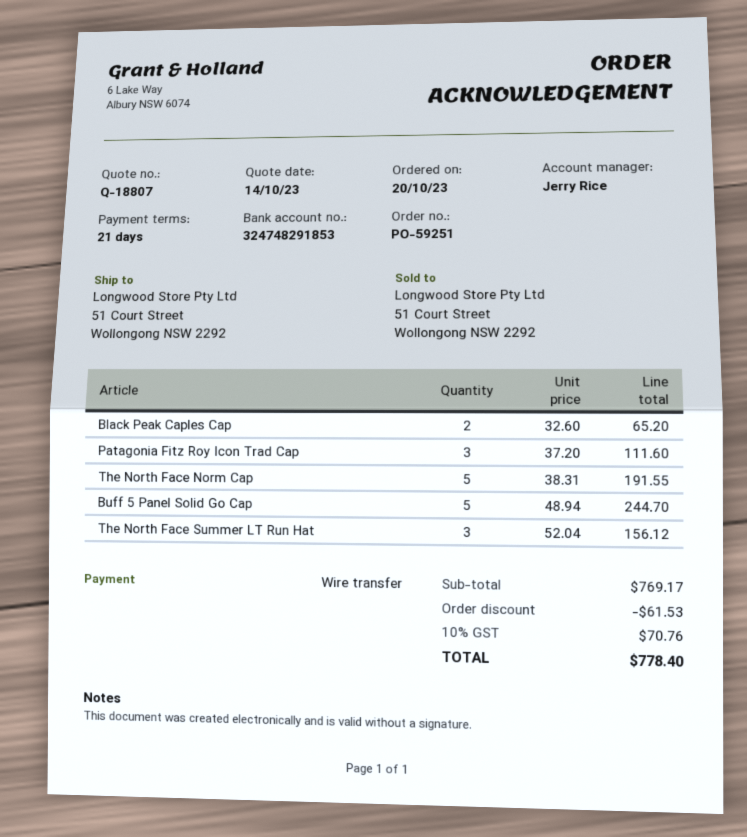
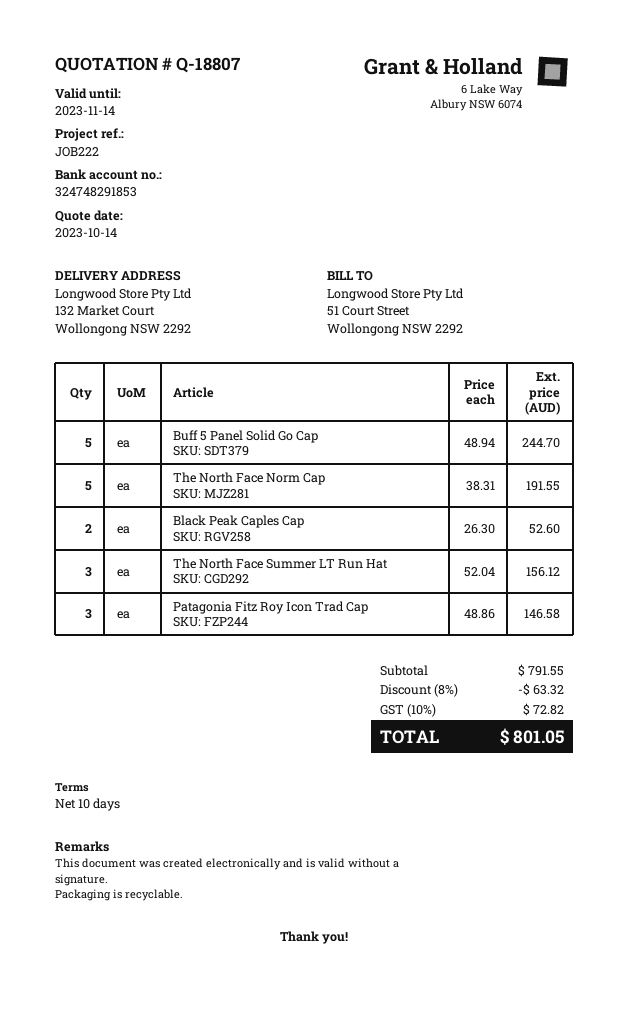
payment terms: 21 days -> 10 days
ship to: 51 Court Street, Wollongong NSW 2292 -> 132 Market Court, Wollongong NSW 2292
Black Peak Caples Cap: 2 x 32.60 = 65.20 -> 2 x 26.30 = 52.60
Patagonia Fitz Roy Icon Trad Cap: 3 x 37.20 = 111.60 -> 3 x 48.86 = 146.58
subtotal: 769.17 -> 791.55
discount: 61.53 -> 63.32
tax: 10% = 70.76 -> 10% = 72.82
total: 778.40 -> 801.05

